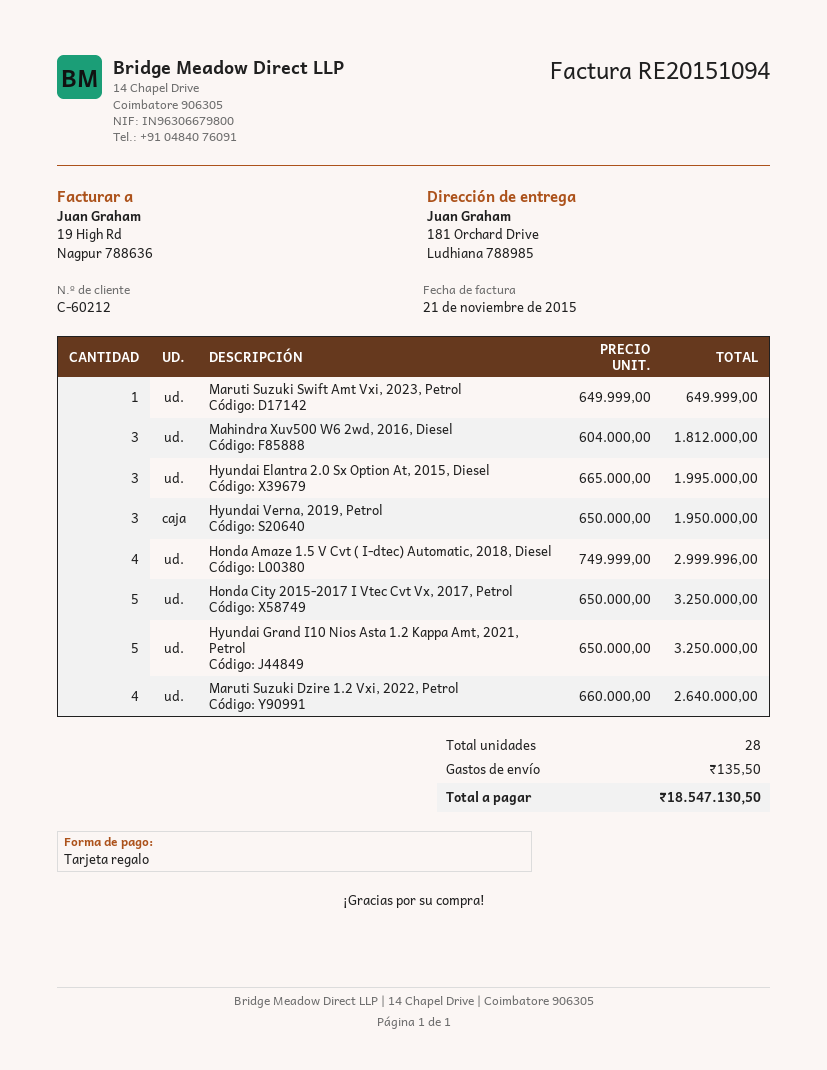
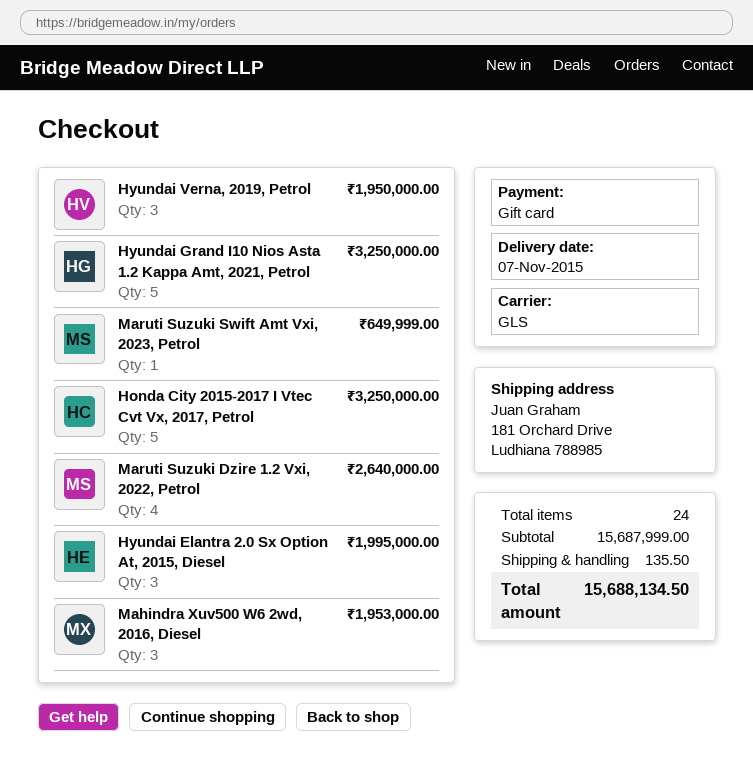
Mahindra Xuv500 W6 2wd, 2016, Diesel: 3 for 1812000.00 -> 3 for 1953000.00
Honda Amaze 1.5 V Cvt ( I-dtec) Automatic, 2018, Diesel: 4 for 2999996.00 -> none
total quantity: 28 -> 24
total: 18547130.50 -> 15688134.50

